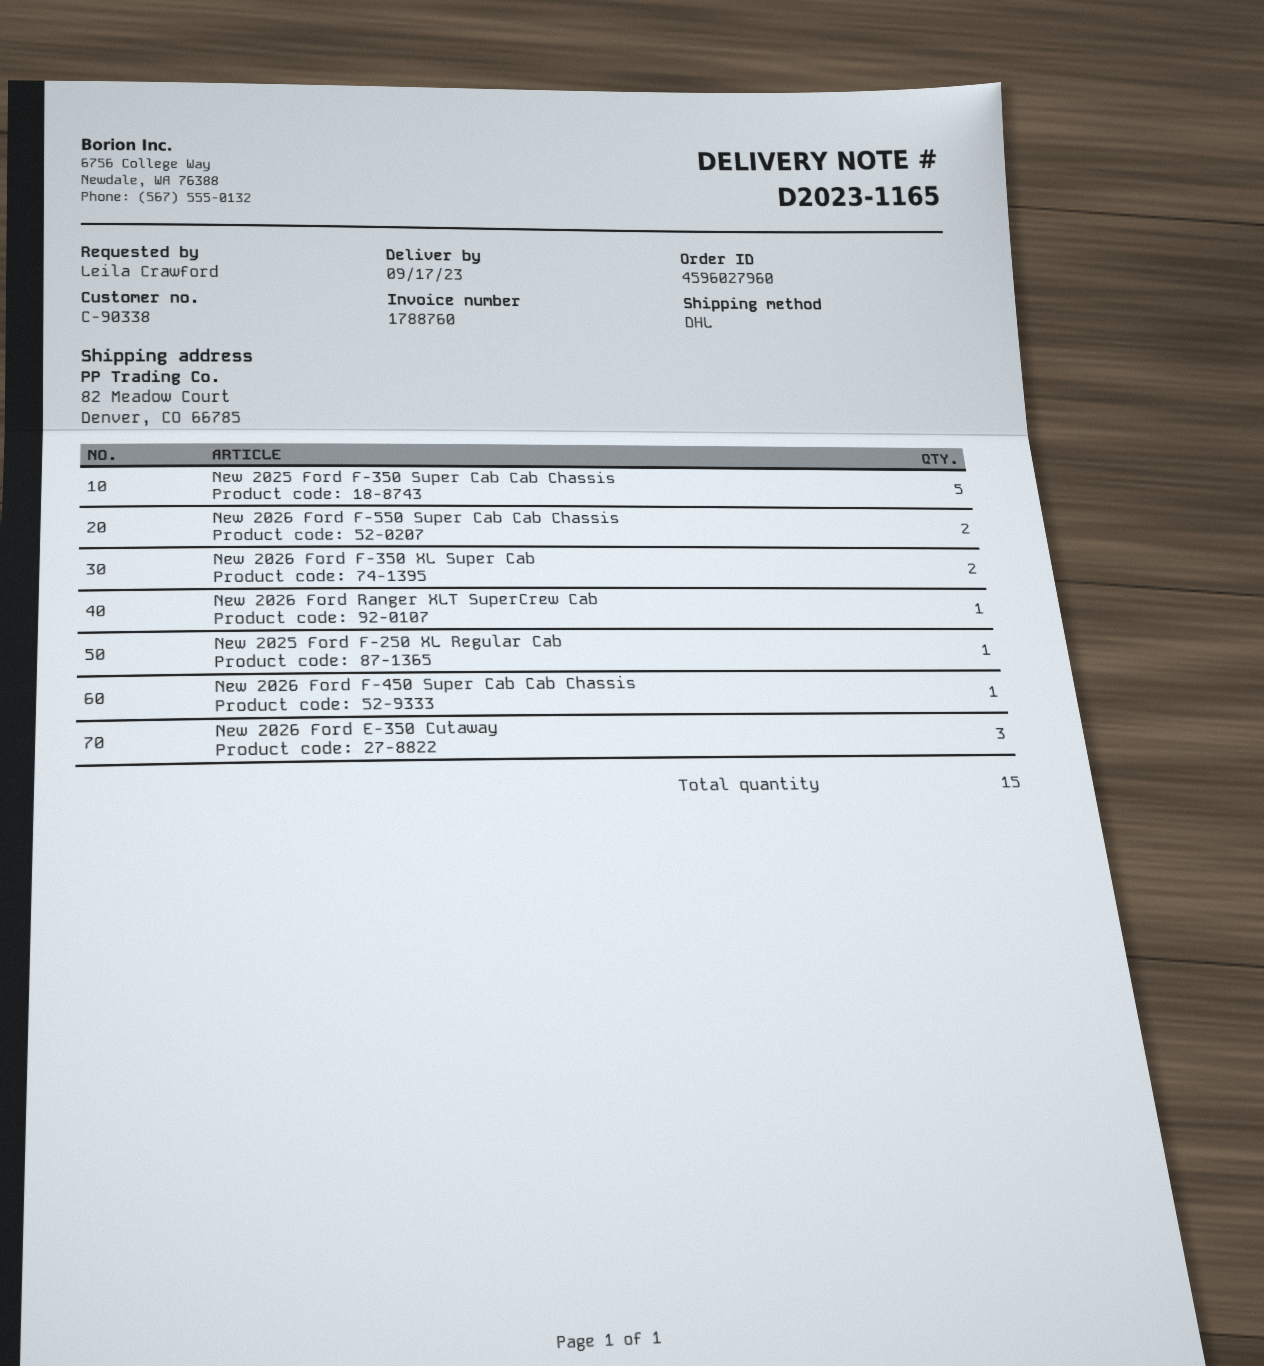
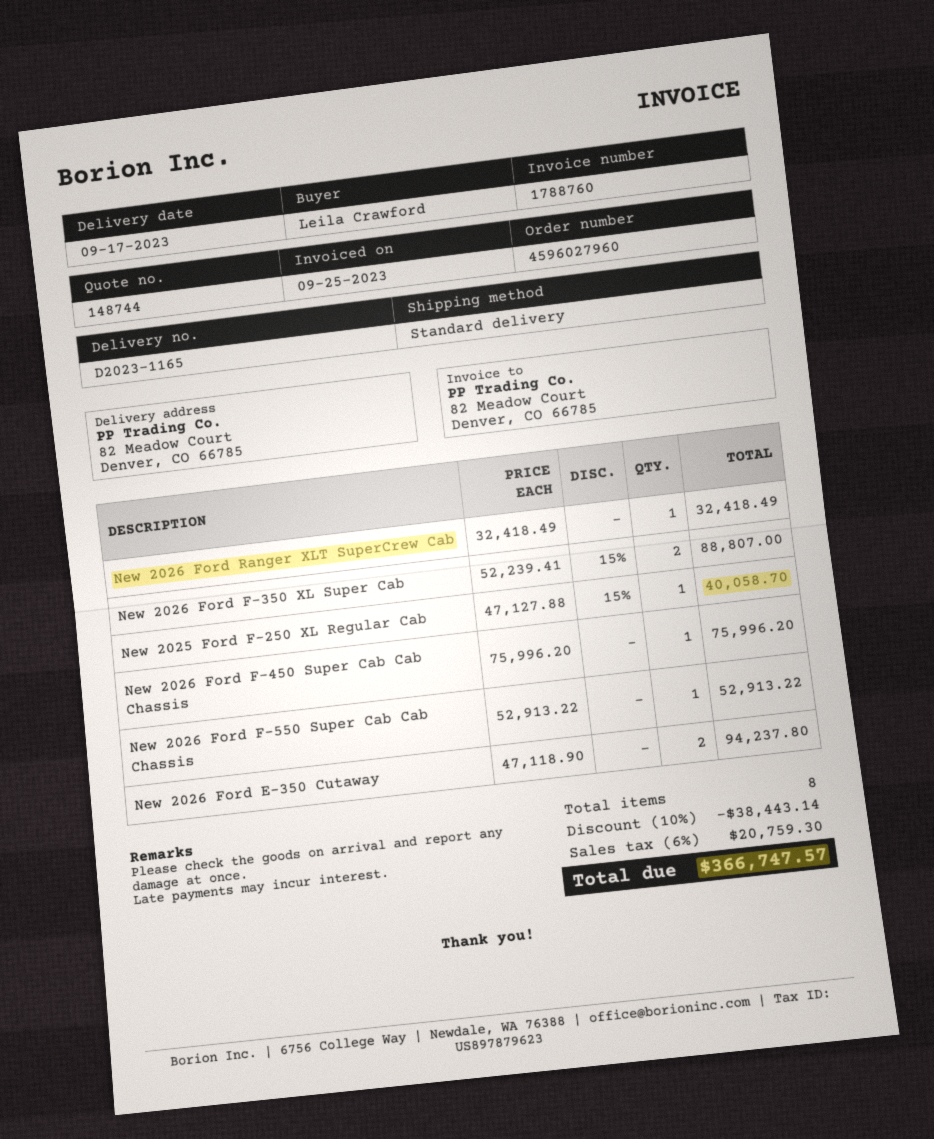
shipping method: DHL -> standard
New 2025 Ford F-350 Super Cab Cab Chassis: 5 -> none
New 2026 Ford F-550 Super Cab Cab Chassis: 2 -> 1
New 2026 Ford E-350 Cutaway: 3 -> 2
total quantity: 15 -> 8

